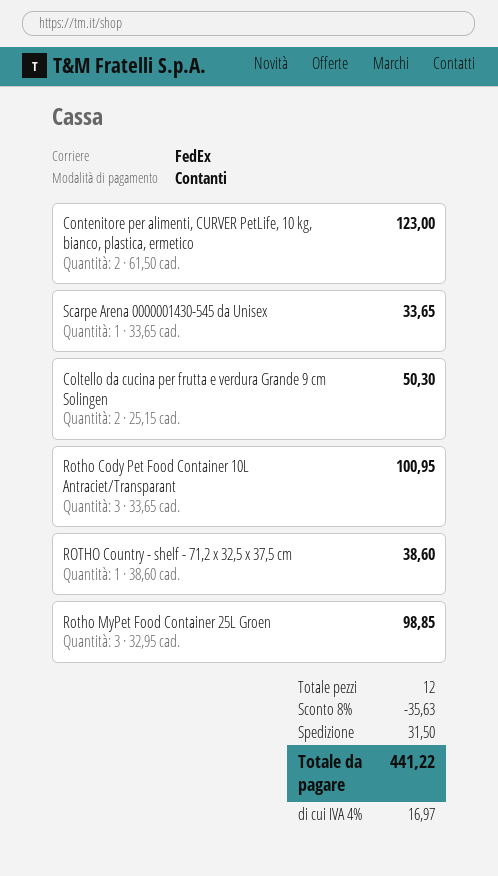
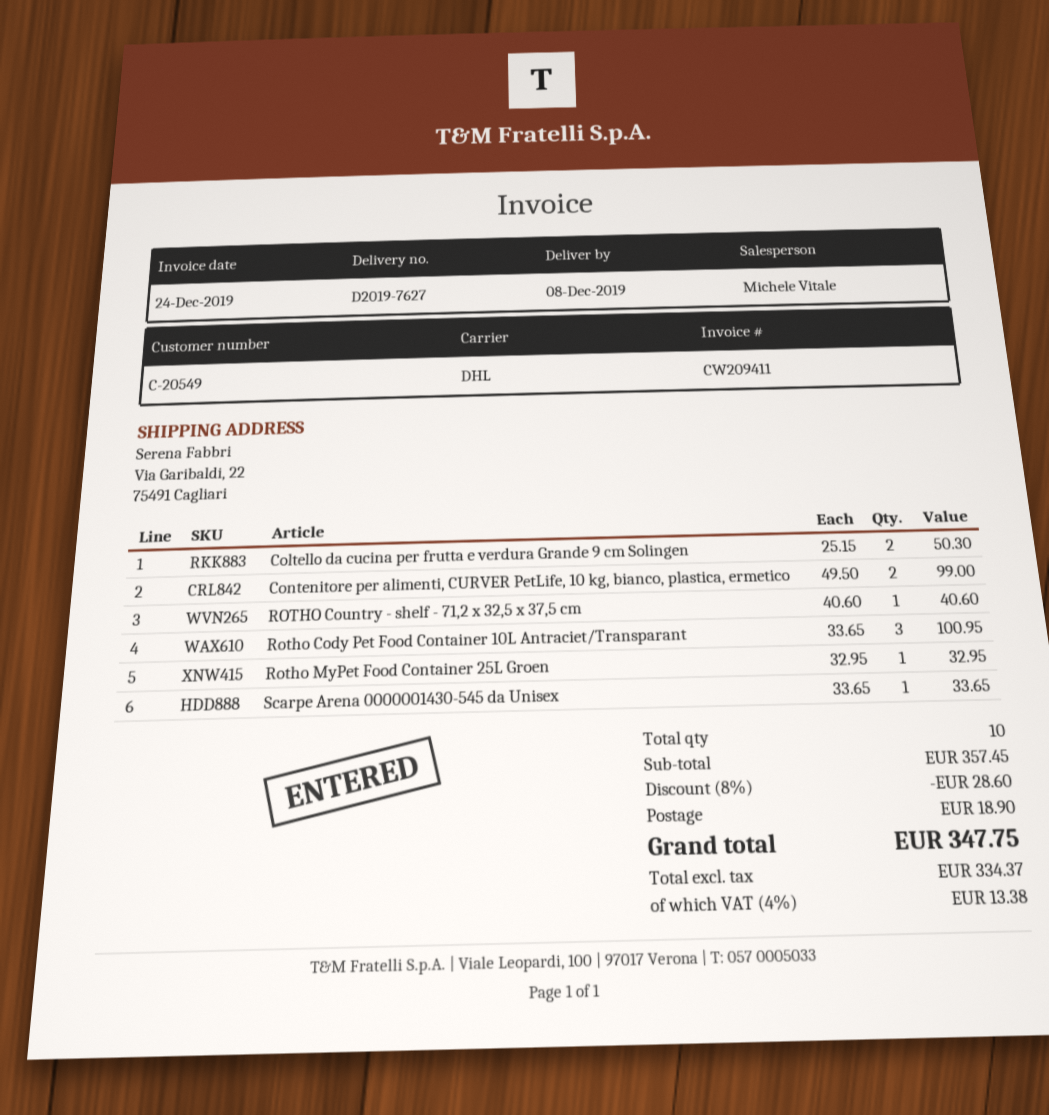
shipping method: FedEx -> DHL
Contenitore per alimenti, CURVER PetLife, 10 kg, bianco, plastica, ermetico: 2 x 61.50 = 123.00 -> 2 x 49.50 = 99.00
ROTHO Country - shelf - 71,2 x 32,5 x 37,5 cm: 1 x 38.60 = 38.60 -> 1 x 40.60 = 40.60
Rotho MyPet Food Container 25L Groen: 3 x 32.95 = 98.85 -> 1 x 32.95 = 32.95
total quantity: 12 -> 10
discount: 8% = 35.63 -> 8% = 28.60
shipping: 31.50 -> 18.90
tax: 4% = 16.97 -> 4% = 13.38
total: 441.22 -> 347.75

